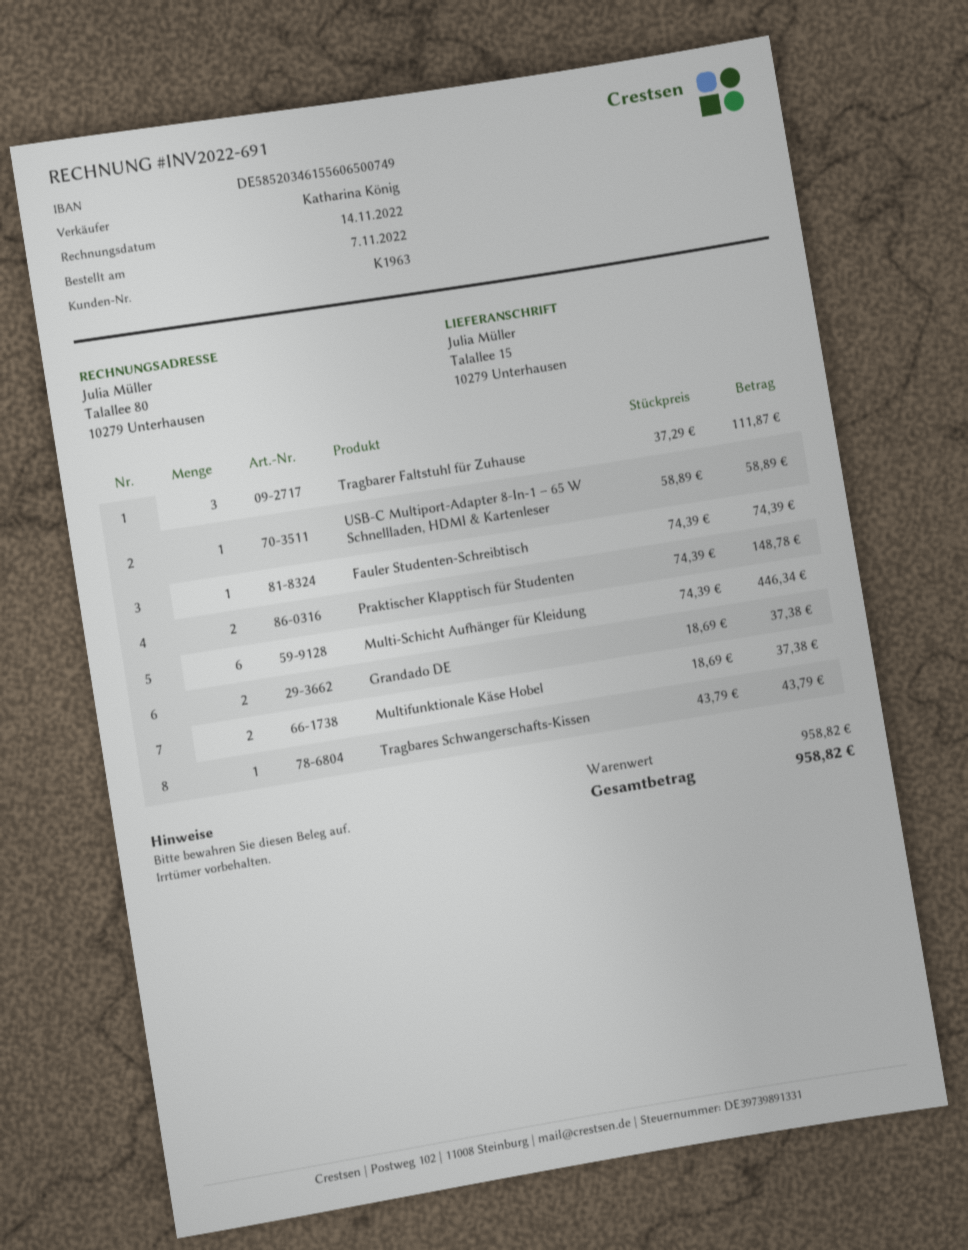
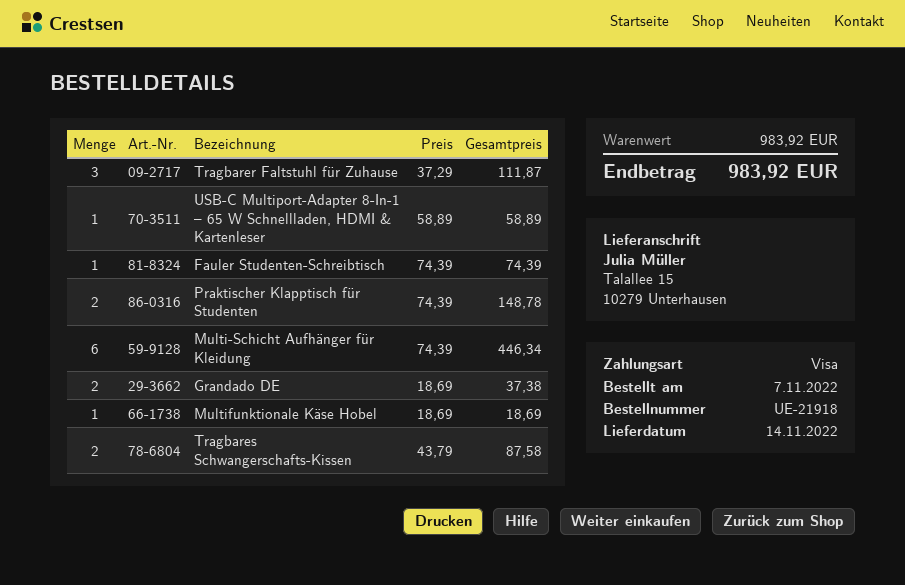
Multifunktionale Käse Hobel: 2 x 18.69 = 37.38 -> 1 x 18.69 = 18.69
Tragbares Schwangerschafts-Kissen: 1 x 43.79 = 43.79 -> 2 x 43.79 = 87.58
subtotal: 958.82 -> 983.92
total: 958.82 -> 983.92

